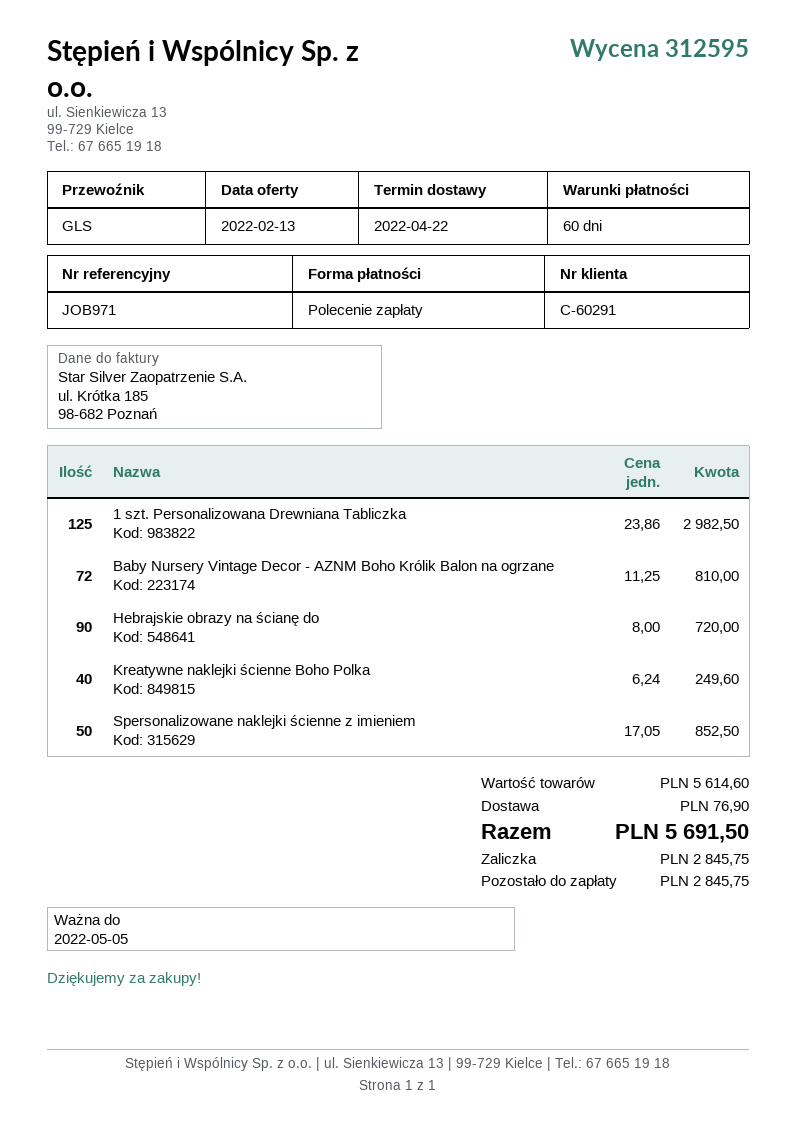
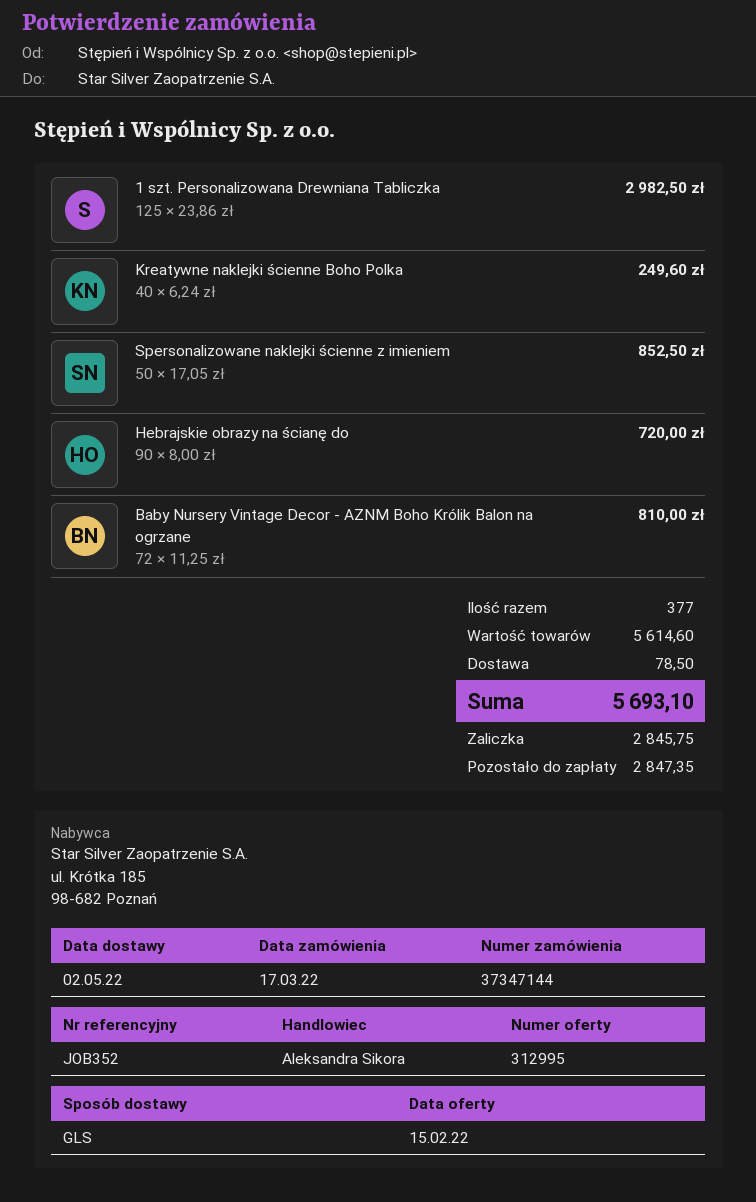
quote number: 312595 -> 312995
quote date: 2022-02-13 -> 2022-02-15
delivery date: 2022-04-22 -> 2022-05-02
reference: JOB971 -> JOB352
shipping: 76.90 -> 78.50
total: 5691.50 -> 5693.10
balance: 2845.75 -> 2847.35

